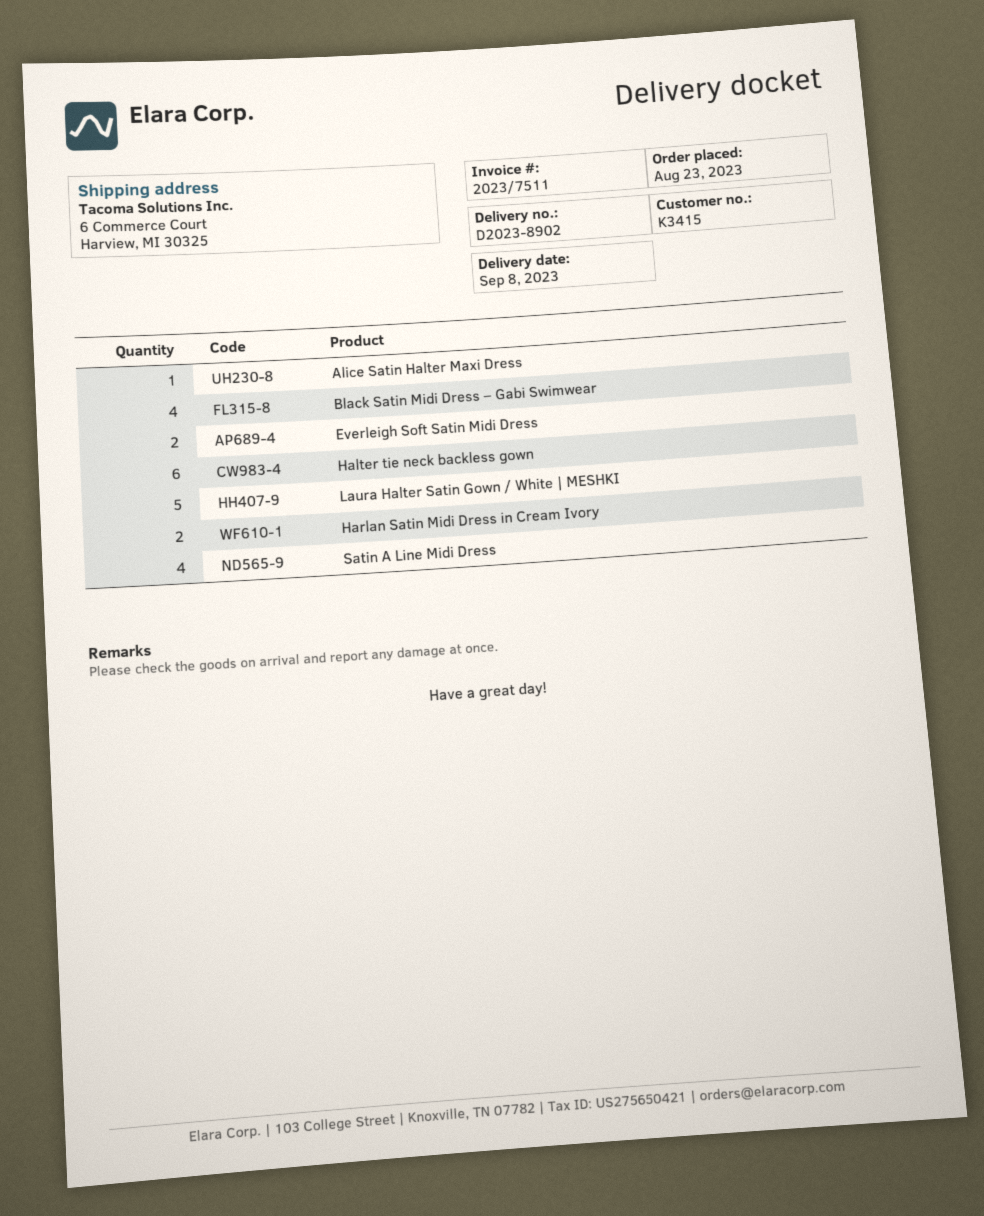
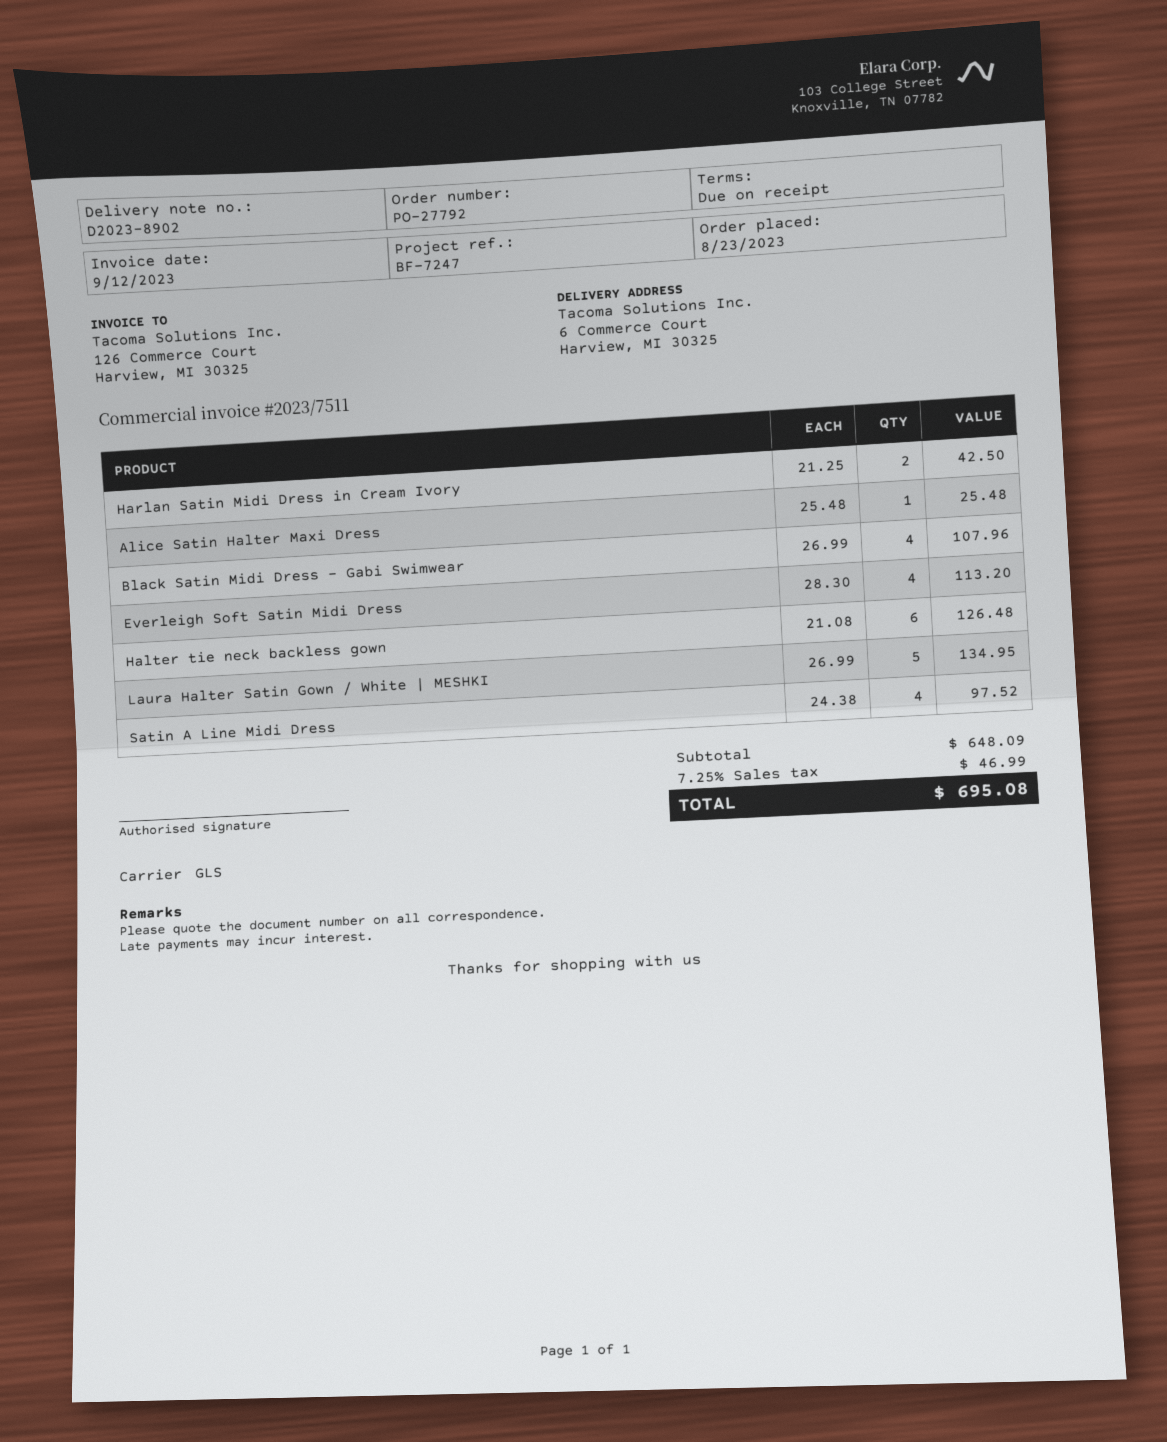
Everleigh Soft Satin Midi Dress: 2 -> 4

